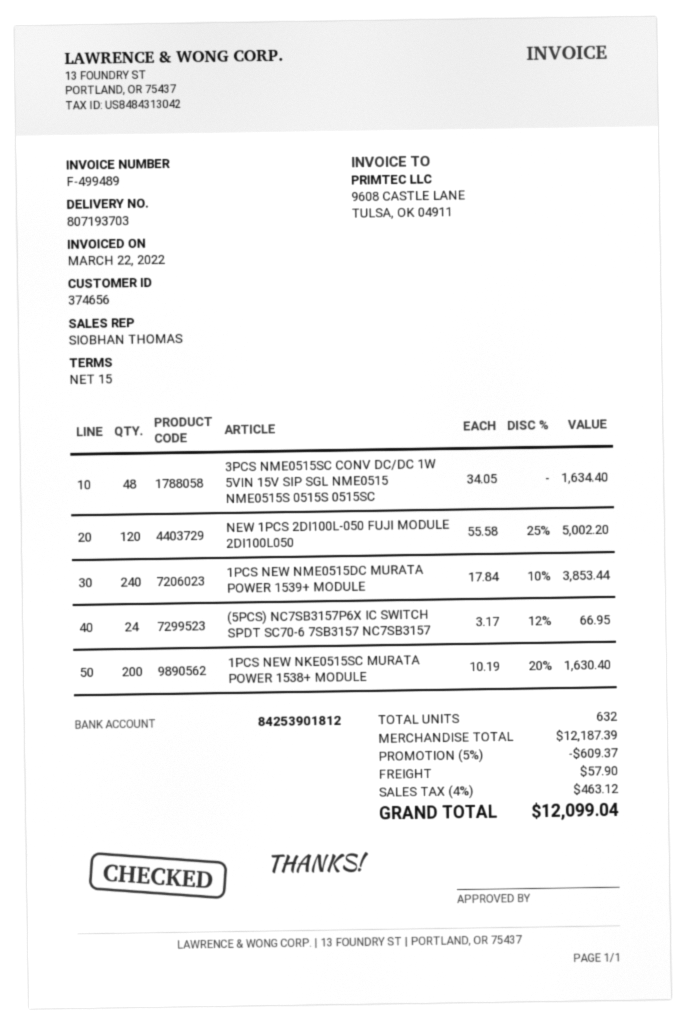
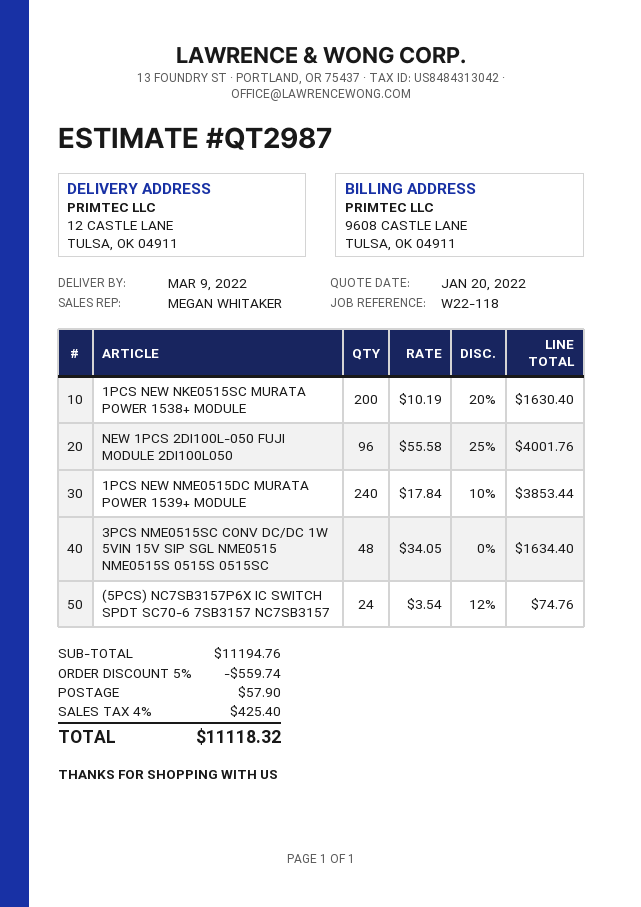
sales rep: SIOBHAN THOMAS -> MEGAN WHITAKER
NEW 1PCS 2DI100L-050 FUJI MODULE 2DI100L050: 120 x 55.58 - 25% = 5002.20 -> 96 x 55.58 - 25% = 4001.76
(5PCS) NC7SB3157P6X IC SWITCH SPDT SC70-6 7SB3157 NC7SB3157: 24 x 3.17 - 12% = 66.95 -> 24 x 3.54 - 12% = 74.76
subtotal: 12187.39 -> 11194.76
discount: 5% = 609.37 -> 5% = 559.74
tax: 4% = 463.12 -> 4% = 425.40
total: 12099.04 -> 11118.32

